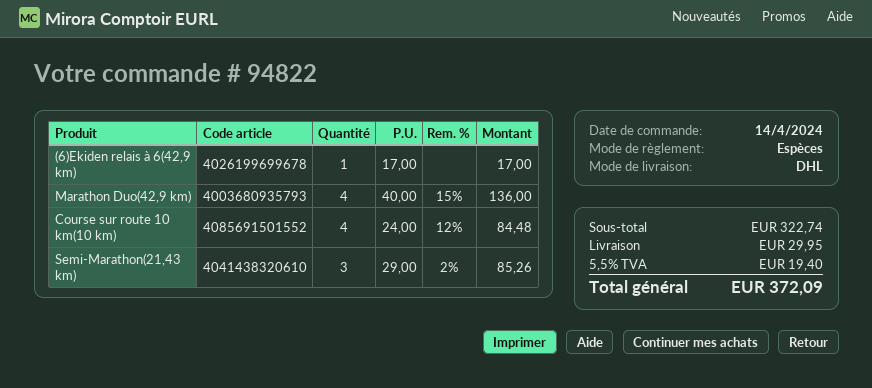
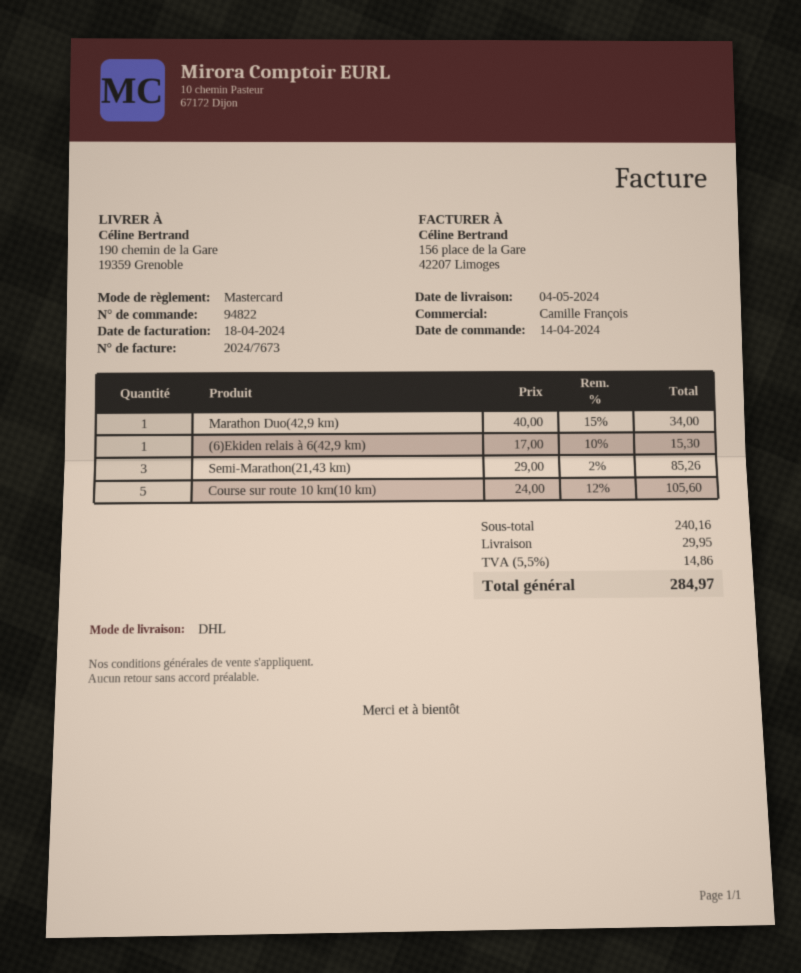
payment method: cash -> Mastercard
(6)Ekiden relais à 6(42,9 km): 1 x 17.00 = 17.00 -> 1 x 17.00 - 10% = 15.30
Marathon Duo(42,9 km): 4 x 40.00 - 15% = 136.00 -> 1 x 40.00 - 15% = 34.00
Course sur route 10 km(10 km): 4 x 24.00 - 12% = 84.48 -> 5 x 24.00 - 12% = 105.60
subtotal: 322.74 -> 240.16
tax: 5.5% = 19.40 -> 5.5% = 14.86
total: 372.09 -> 284.97

